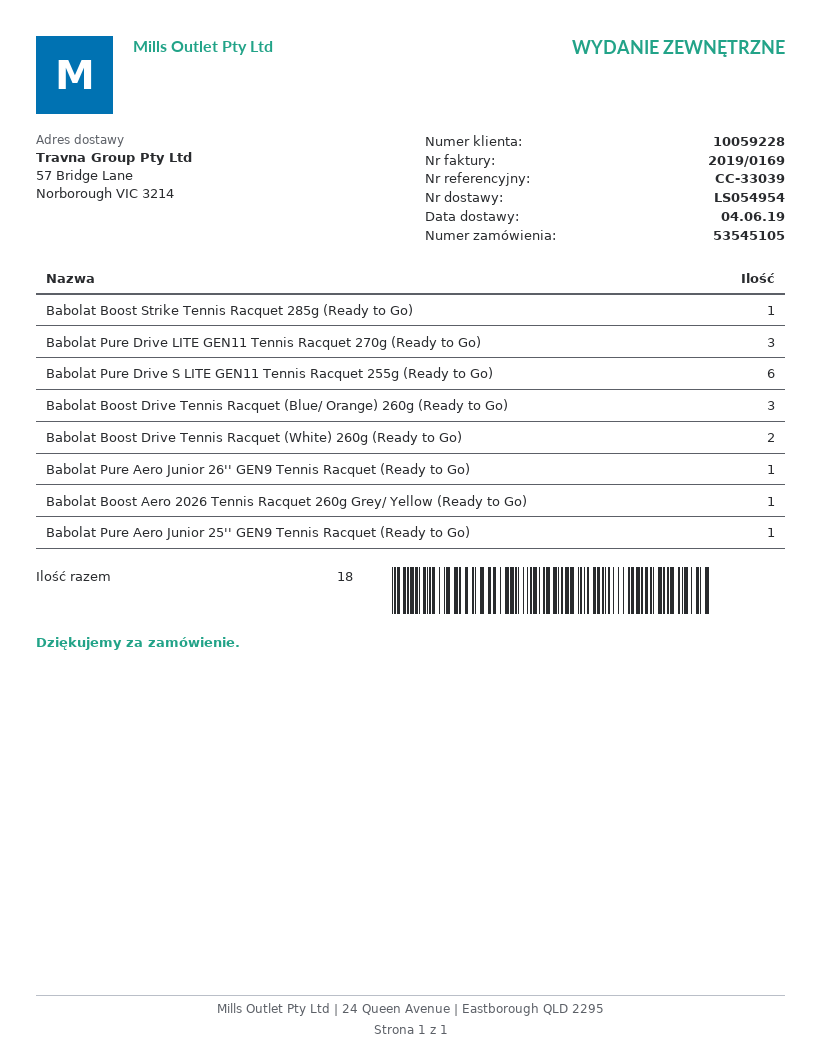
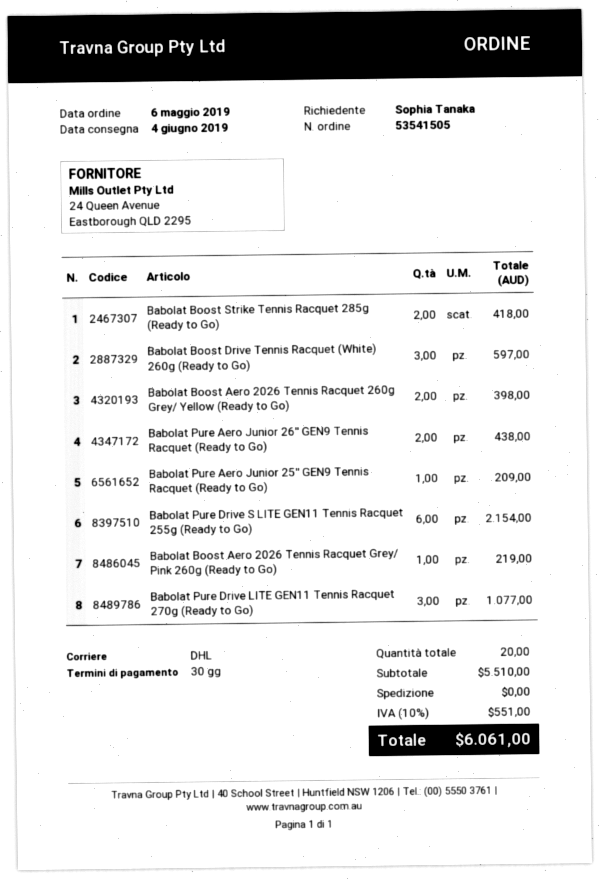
order number: 53545105 -> 53541505
Babolat Boost Strike Tennis Racquet 285g (Ready to Go): 1 -> 2
Babolat Boost Drive Tennis Racquet (Blue/ Orange) 260g (Ready to Go): 3 -> none
Babolat Boost Drive Tennis Racquet (White) 260g (Ready to Go): 2 -> 3
Babolat Pure Aero Junior 26'' GEN9 Tennis Racquet (Ready to Go): 1 -> 2
Babolat Boost Aero 2026 Tennis Racquet 260g Grey/ Yellow (Ready to Go): 1 -> 2
Babolat Boost Aero 2026 Tennis Racquet Grey/ Pink 260g (Ready to Go): none -> 1
total quantity: 18 -> 20

